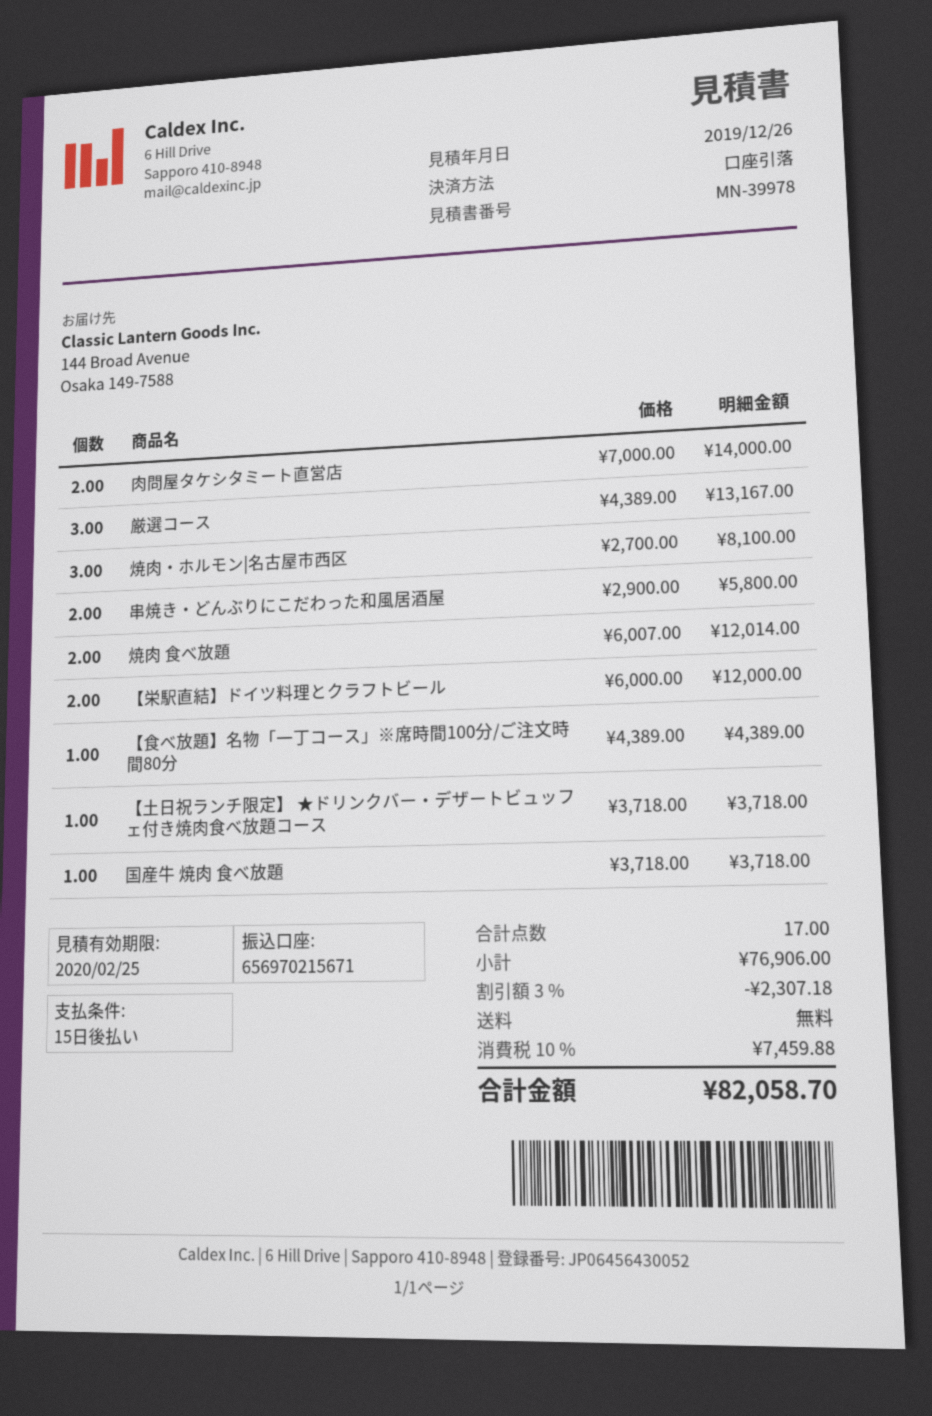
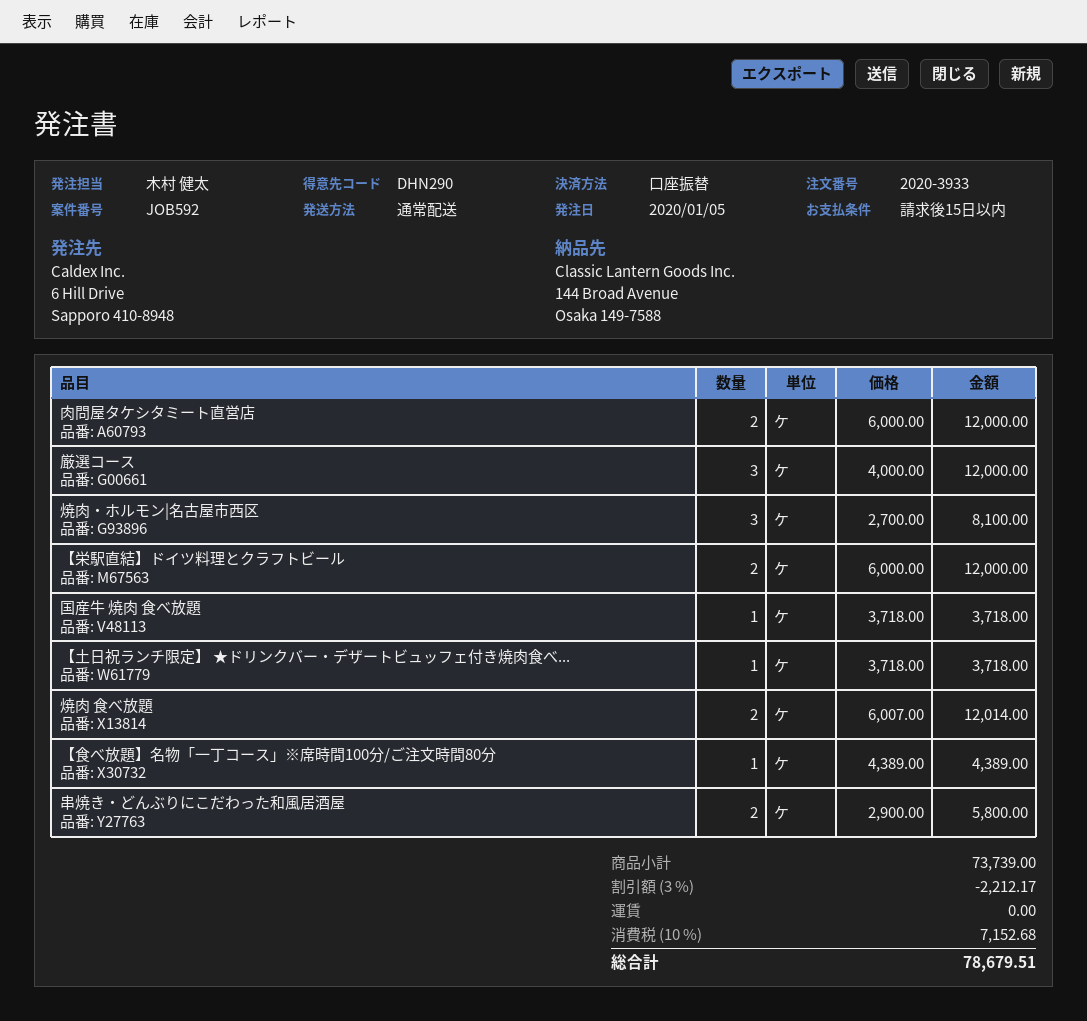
肉問屋タケシタミート直営店: 2 x 7000.00 = 14000.00 -> 2 x 6000.00 = 12000.00
厳選コース: 3 x 4389.00 = 13167.00 -> 3 x 4000.00 = 12000.00
subtotal: 76906.00 -> 73739.00
discount: 3% = 2307.18 -> 3% = 2212.17
tax: 10% = 7459.88 -> 10% = 7152.68
total: 82058.70 -> 78679.51

